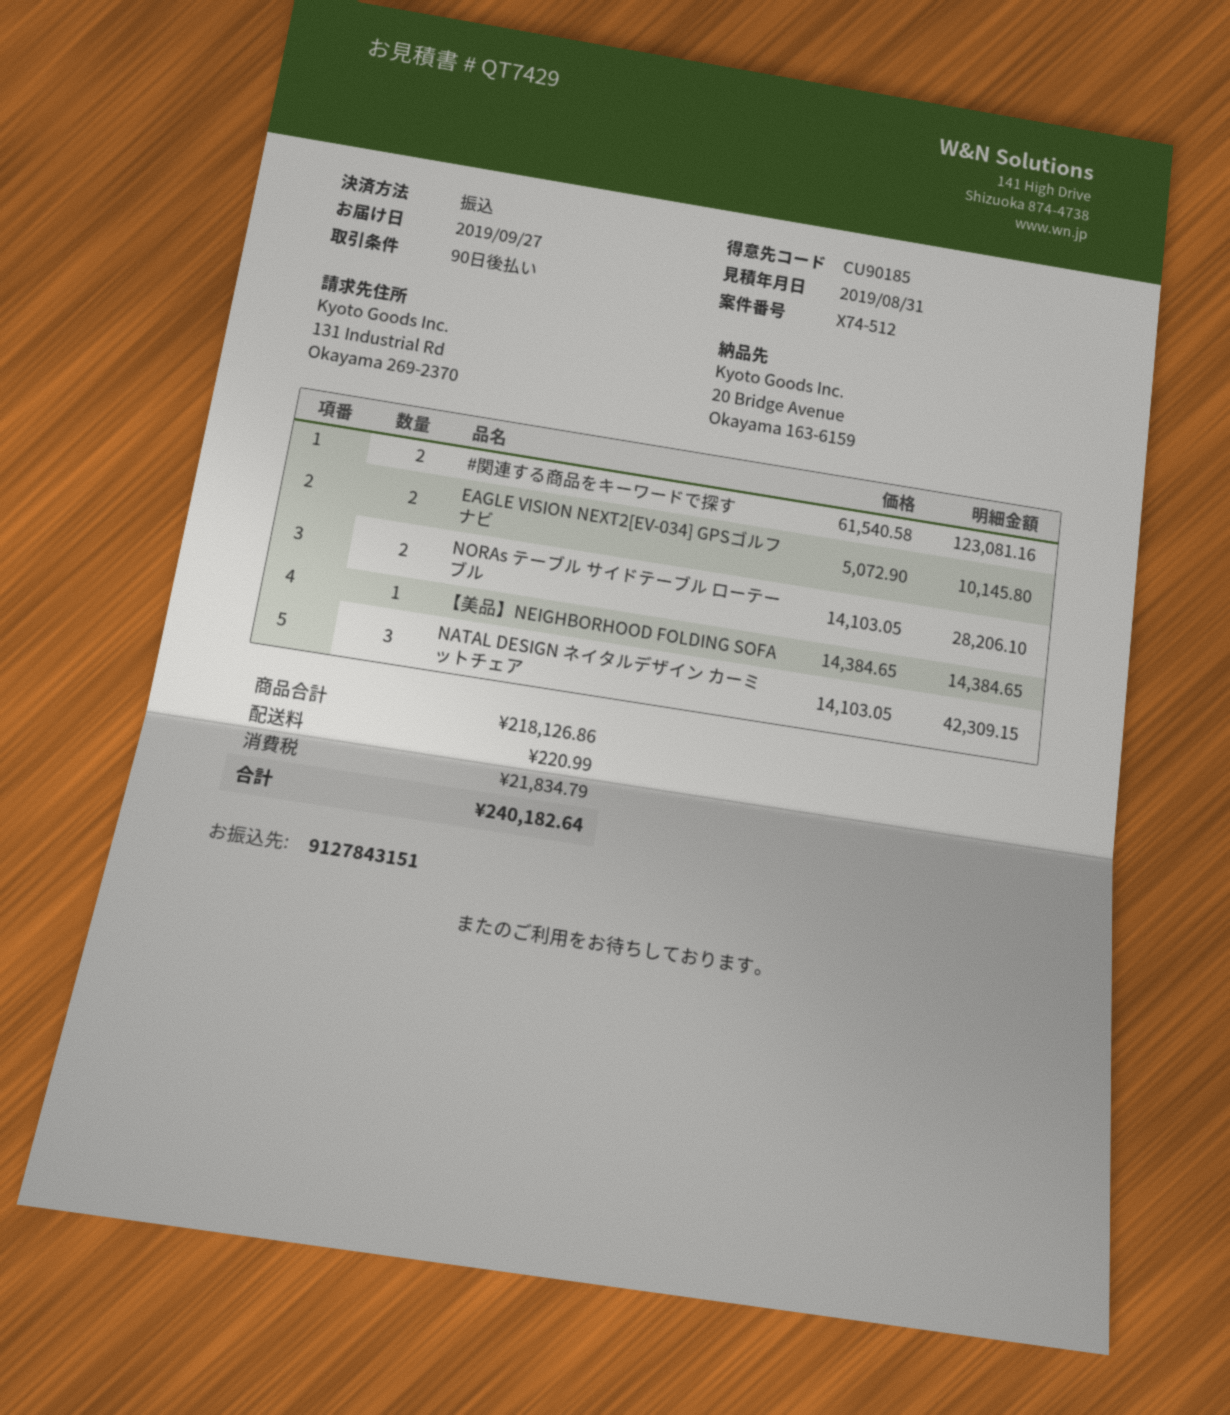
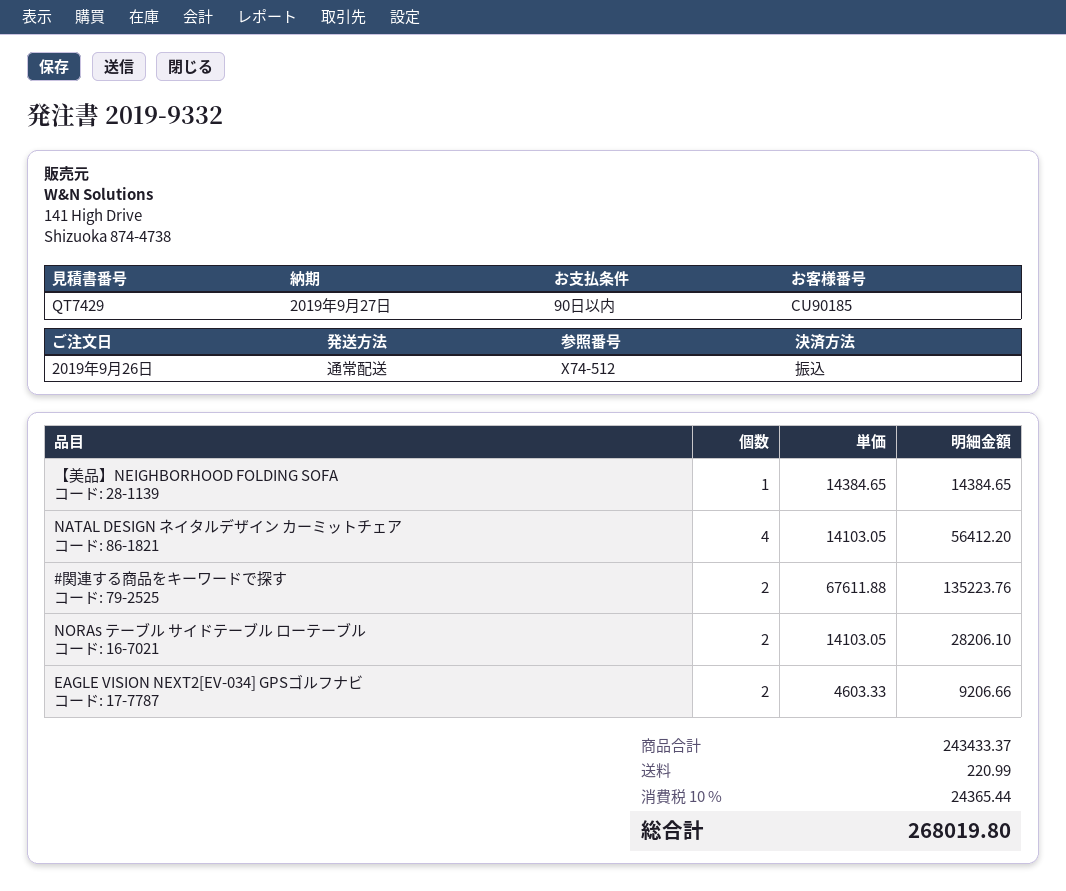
#関連する商品をキーワードで探す: 2 x 61540.58 = 123081.16 -> 2 x 67611.88 = 135223.76
EAGLE VISION NEXT2[EV-034] GPSゴルフナビ: 2 x 5072.90 = 10145.80 -> 2 x 4603.33 = 9206.66
NATAL DESIGN ネイタルデザイン カーミットチェア: 3 x 14103.05 = 42309.15 -> 4 x 14103.05 = 56412.20
subtotal: 218126.86 -> 243433.37
tax: 21834.79 -> 24365.44
total: 240182.64 -> 268019.80

